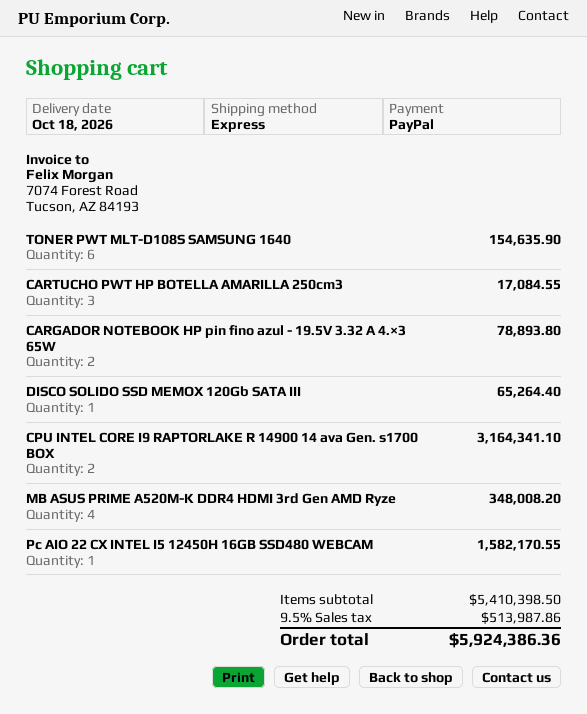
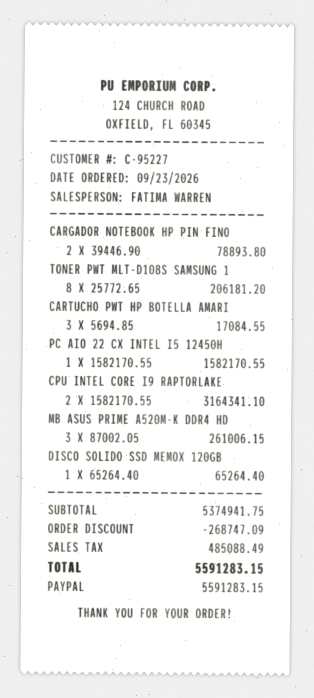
TONER PWT MLT-D108S SAMSUNG 1640: 6 for 154635.90 -> 8 for 206181.20
MB ASUS PRIME A520M-K DDR4 HDMI 3rd Gen AMD Ryze: 4 for 348008.20 -> 3 for 261006.15
subtotal: 5410398.50 -> 5374941.75
discount: none -> 268747.09
tax: 513987.86 -> 485088.49
total: 5924386.36 -> 5591283.15

